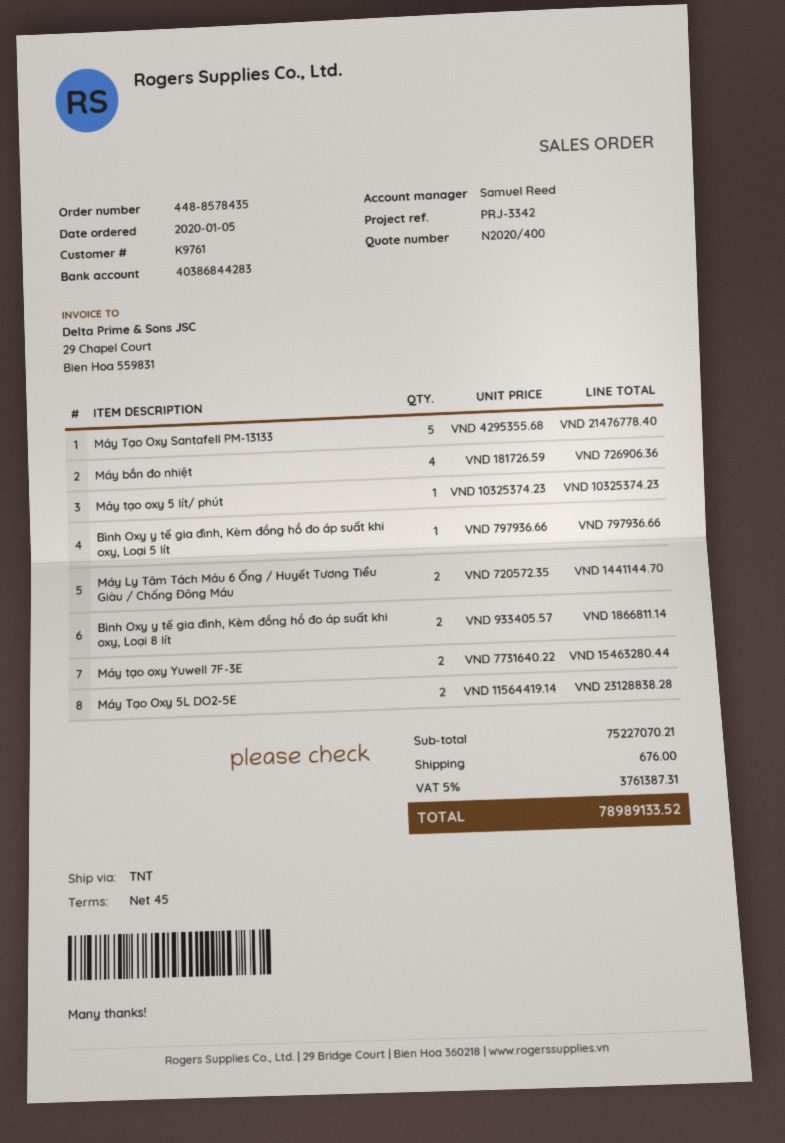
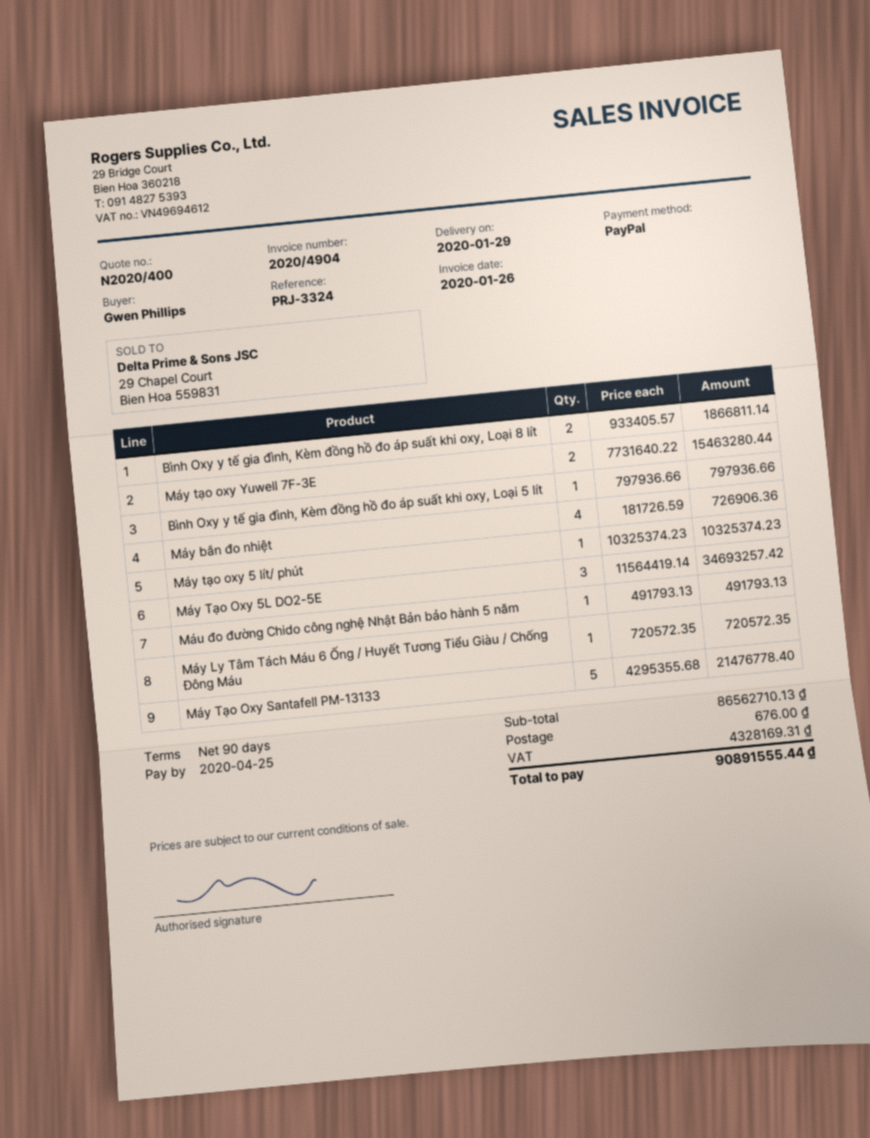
payment terms: 45 days -> 90 days
reference: PRJ-3342 -> PRJ-3324
Máy Ly Tâm Tách Máu 6 Ống / Huyết Tương Tiểu Giàu / Chống Đông Máu: 2 x 720572.35 = 1441144.70 -> 1 x 720572.35 = 720572.35
Máy Tạo Oxy 5L DO2-5E: 2 x 11564419.14 = 23128838.28 -> 3 x 11564419.14 = 34693257.42
Máu đo đường Chido công nghệ Nhật Bản bảo hành 5 năm: none -> 1 x 491793.13 = 491793.13
subtotal: 75227070.21 -> 86562710.13
tax: 3761387.31 -> 4328169.31
total: 78989133.52 -> 90891555.44

